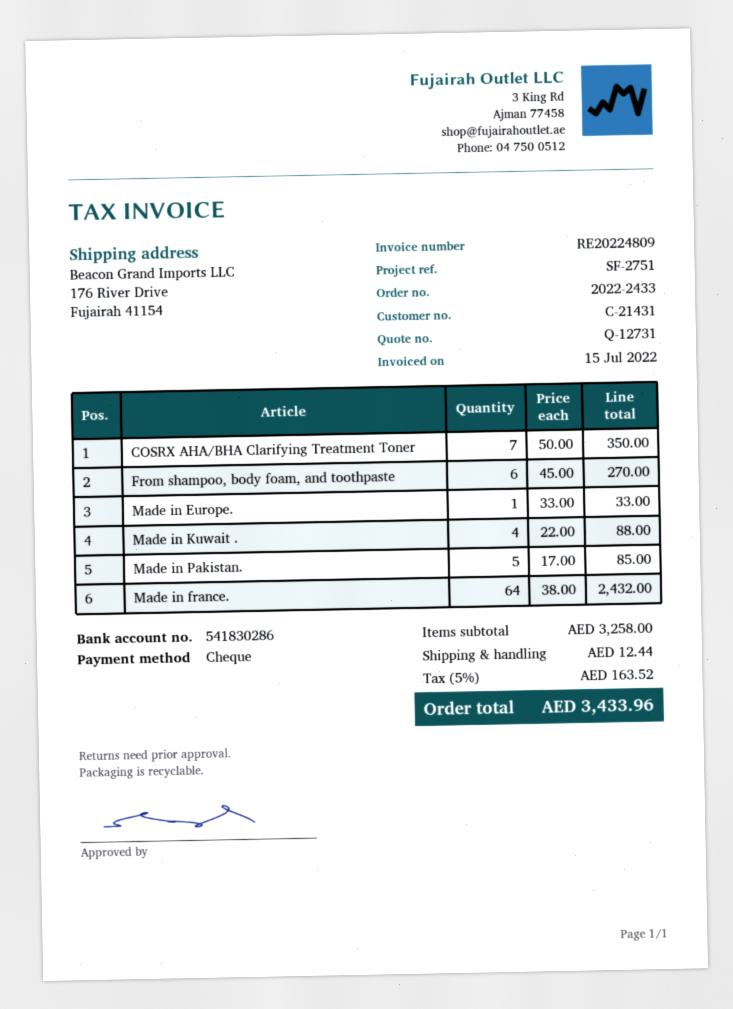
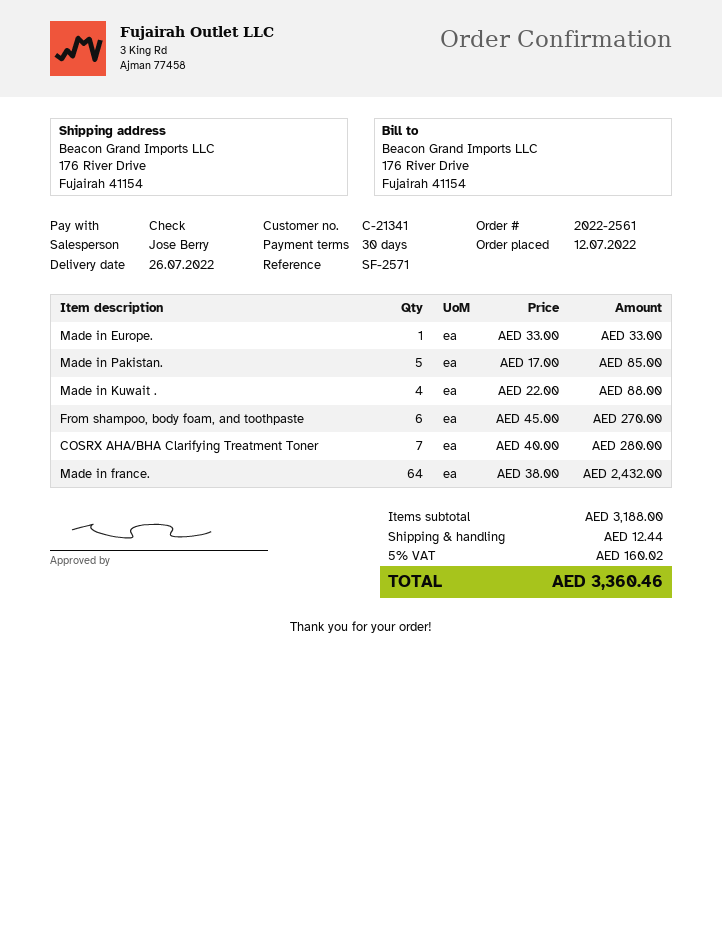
order number: 2022-2433 -> 2022-2561
customer number: C-21431 -> C-21341
reference: SF-2751 -> SF-2571
COSRX AHA/BHA Clarifying Treatment Toner: 7 x 50.00 = 350.00 -> 7 x 40.00 = 280.00
subtotal: 3258.00 -> 3188.00
tax: 5% = 163.52 -> 5% = 160.02
total: 3433.96 -> 3360.46

